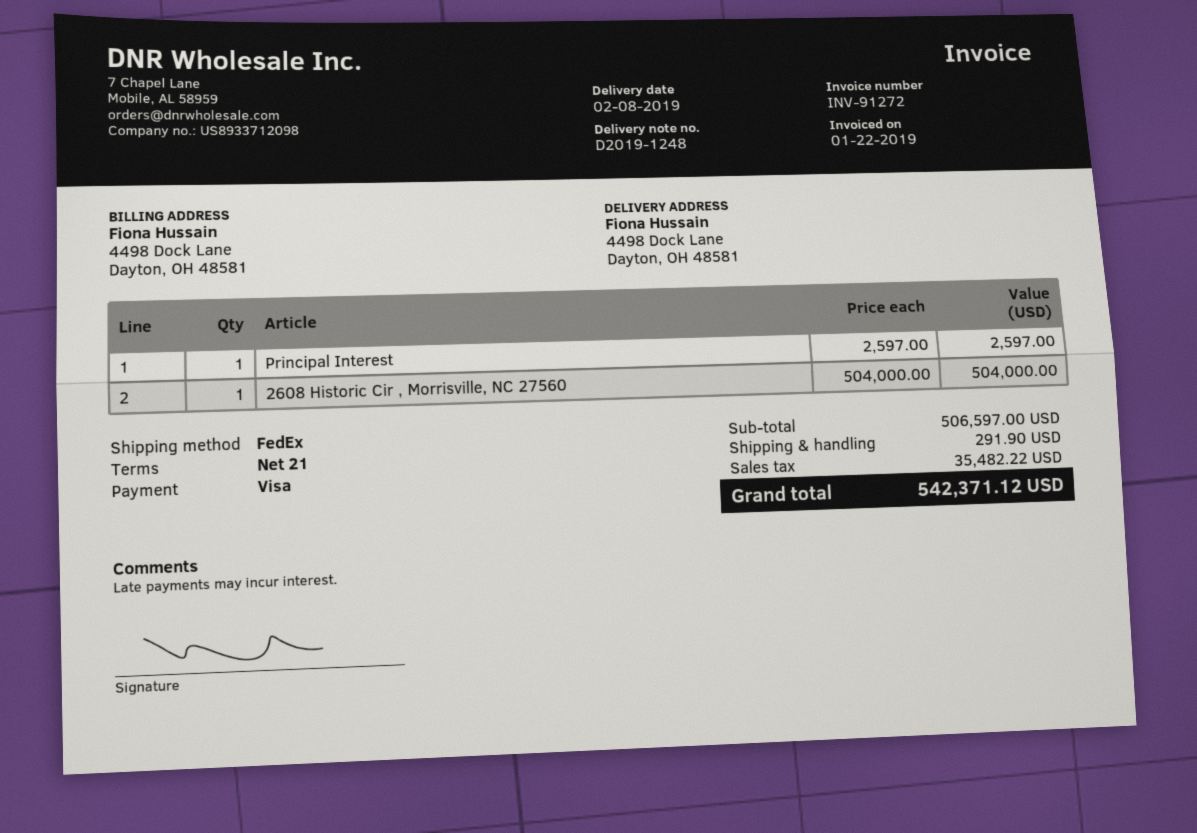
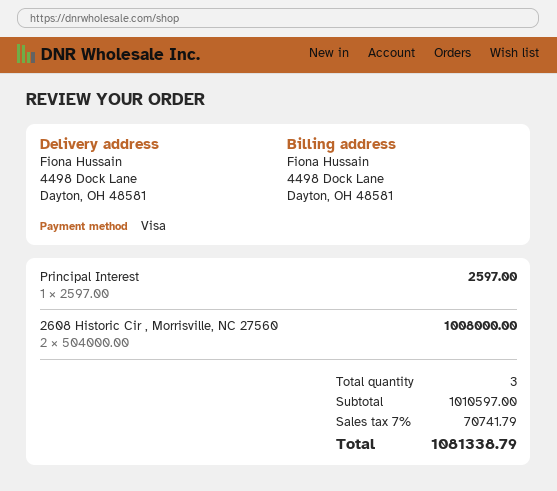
2608 Historic Cir , Morrisville, NC 27560: 1 x 504000.00 = 504000.00 -> 2 x 504000.00 = 1008000.00
subtotal: 506597.00 -> 1010597.00
shipping: 291.90 -> none
tax: 35482.22 -> 70741.79
total: 542371.12 -> 1081338.79

